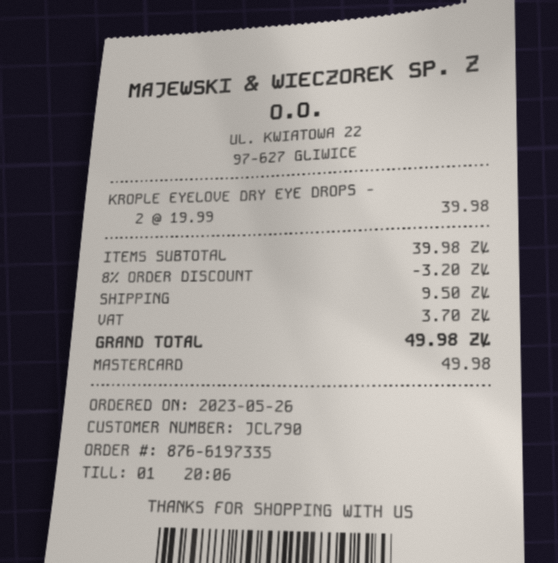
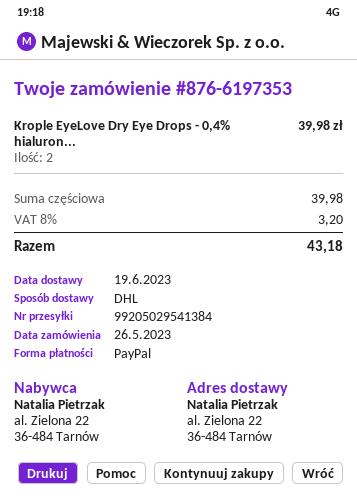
order number: 876-6197335 -> 876-6197353
payment method: Mastercard -> PayPal
discount: 8% = 3.20 -> none
shipping: 9.50 -> none
tax: 3.70 -> 3.20
total: 49.98 -> 43.18

